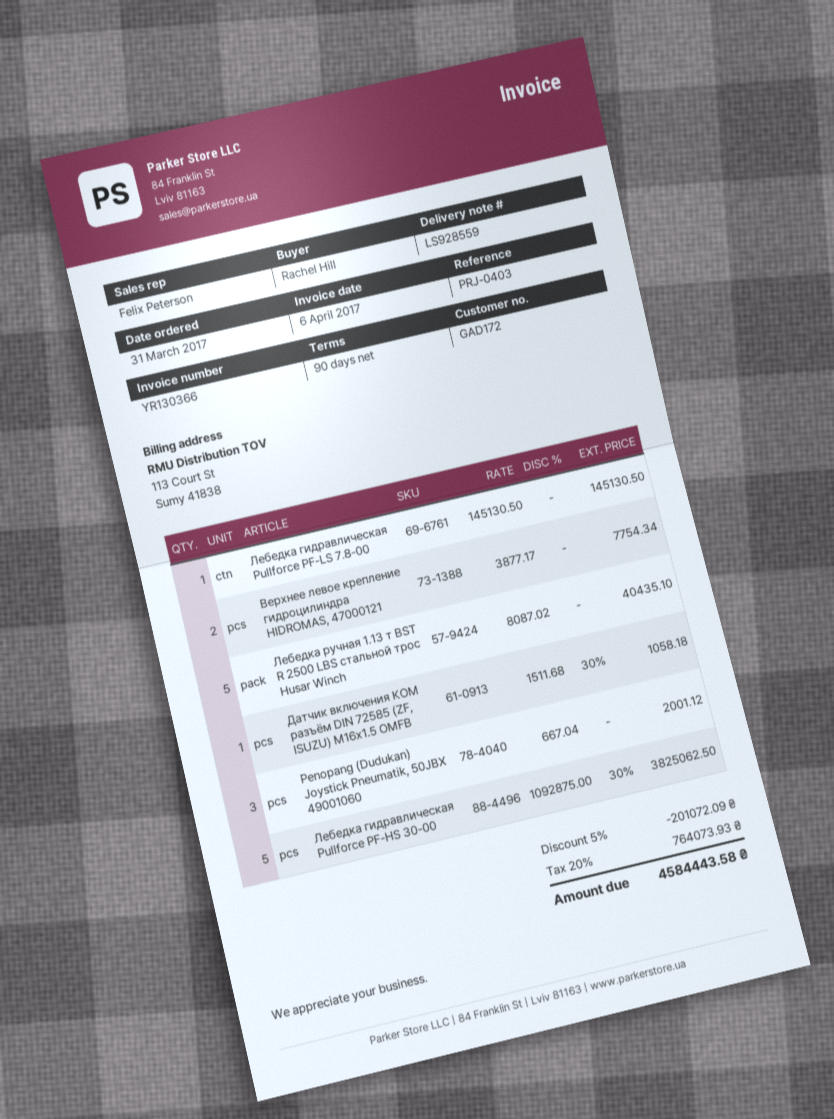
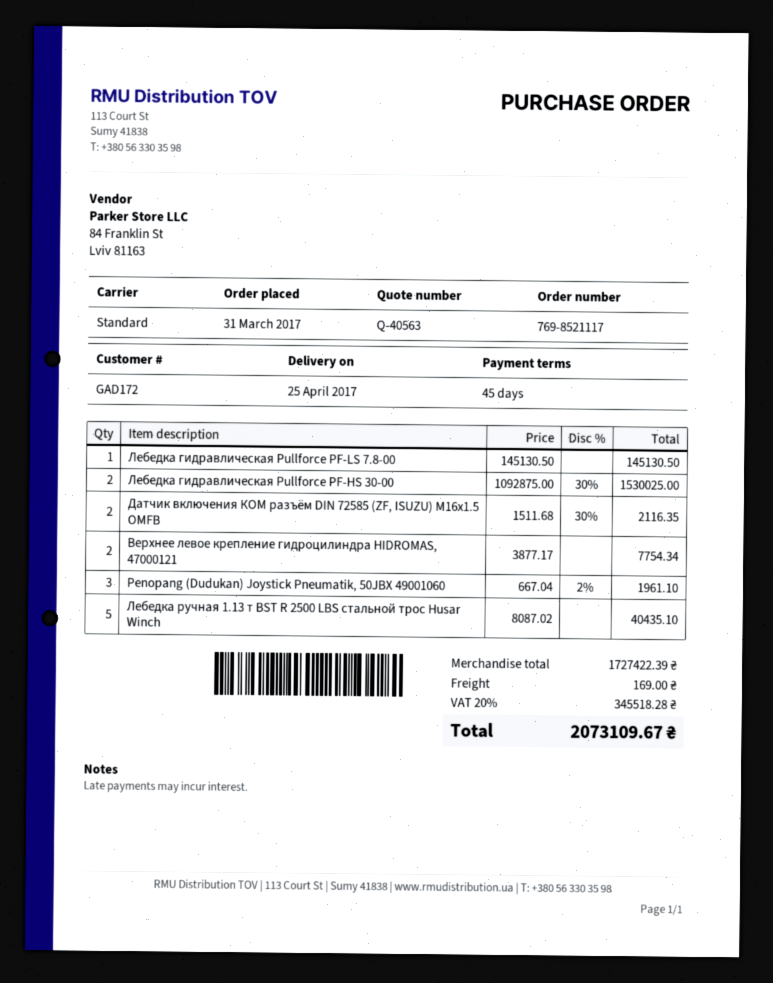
payment terms: 90 days -> 45 days
Датчик включения КОМ разъём DIN 72585 (ZF, ISUZU) M16x1.5 OMFB: 1 x 1511.68 - 30% = 1058.18 -> 2 x 1511.68 - 30% = 2116.35
Penopang (Dudukan) Joystick Pneumatik, 50JBX 49001060: 3 x 667.04 = 2001.12 -> 3 x 667.04 - 2% = 1961.10
Лебедка гидравлическая Pullforce PF-HS 30-00: 5 x 1092875.00 - 30% = 3825062.50 -> 2 x 1092875.00 - 30% = 1530025.00
discount: 5% = 201072.09 -> none
shipping: none -> 169.00
tax: 20% = 764073.93 -> 20% = 345518.28
total: 4584443.58 -> 2073109.67

